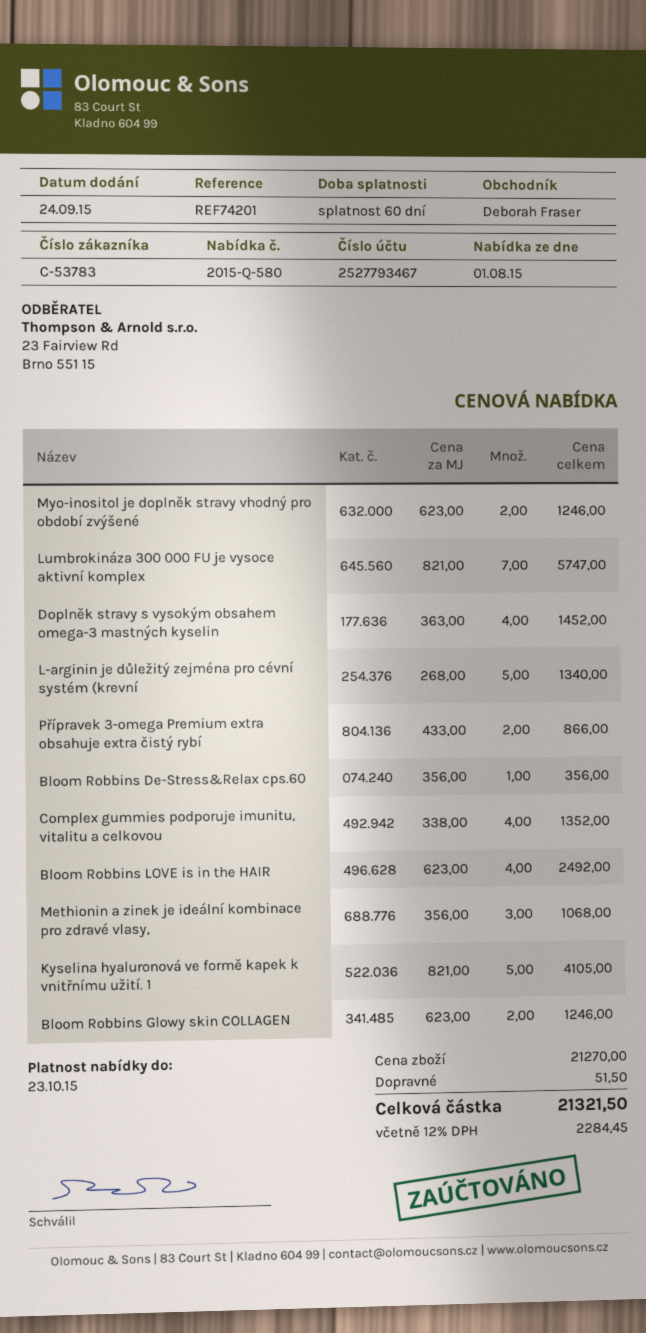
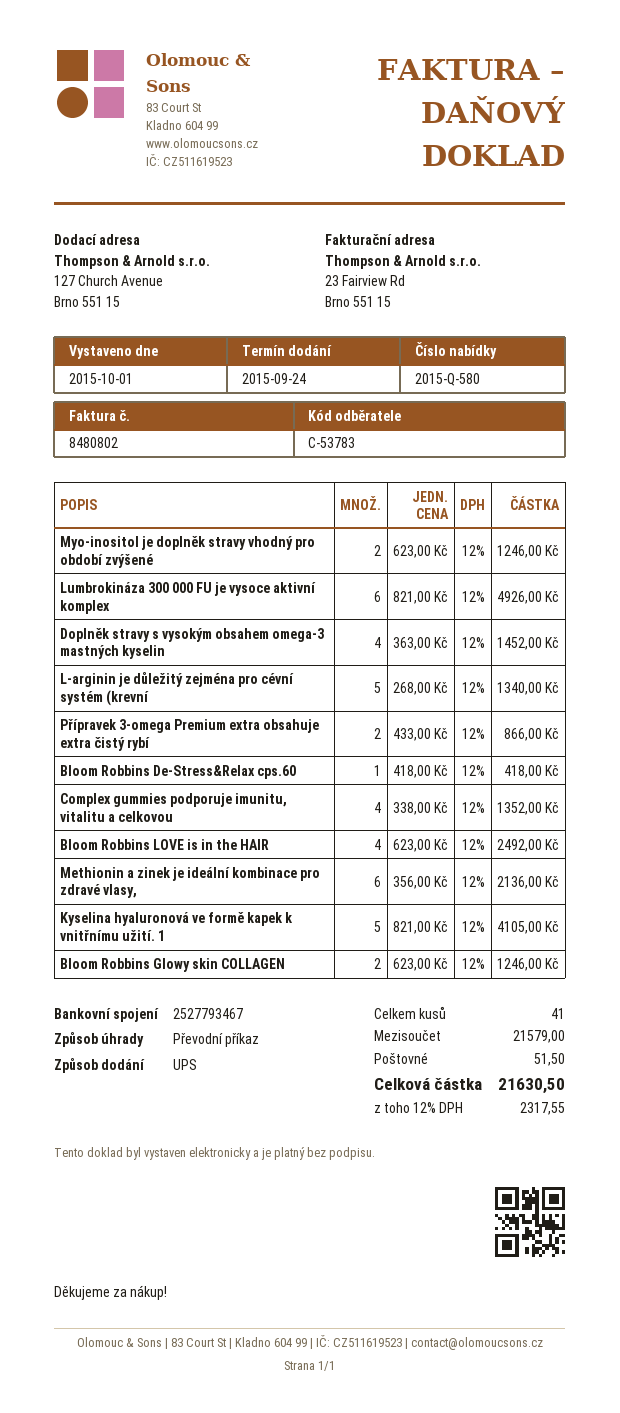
Lumbrokináza 300 000 FU je vysoce aktivní komplex: 7 x 821.00 = 5747.00 -> 6 x 821.00 = 4926.00
Bloom Robbins De-Stress&Relax cps.60: 1 x 356.00 = 356.00 -> 1 x 418.00 = 418.00
Methionin a zinek je ideální kombinace pro zdravé vlasy,: 3 x 356.00 = 1068.00 -> 6 x 356.00 = 2136.00
subtotal: 21270.00 -> 21579.00
tax: 12% = 2284.45 -> 12% = 2317.55
total: 21321.50 -> 21630.50

